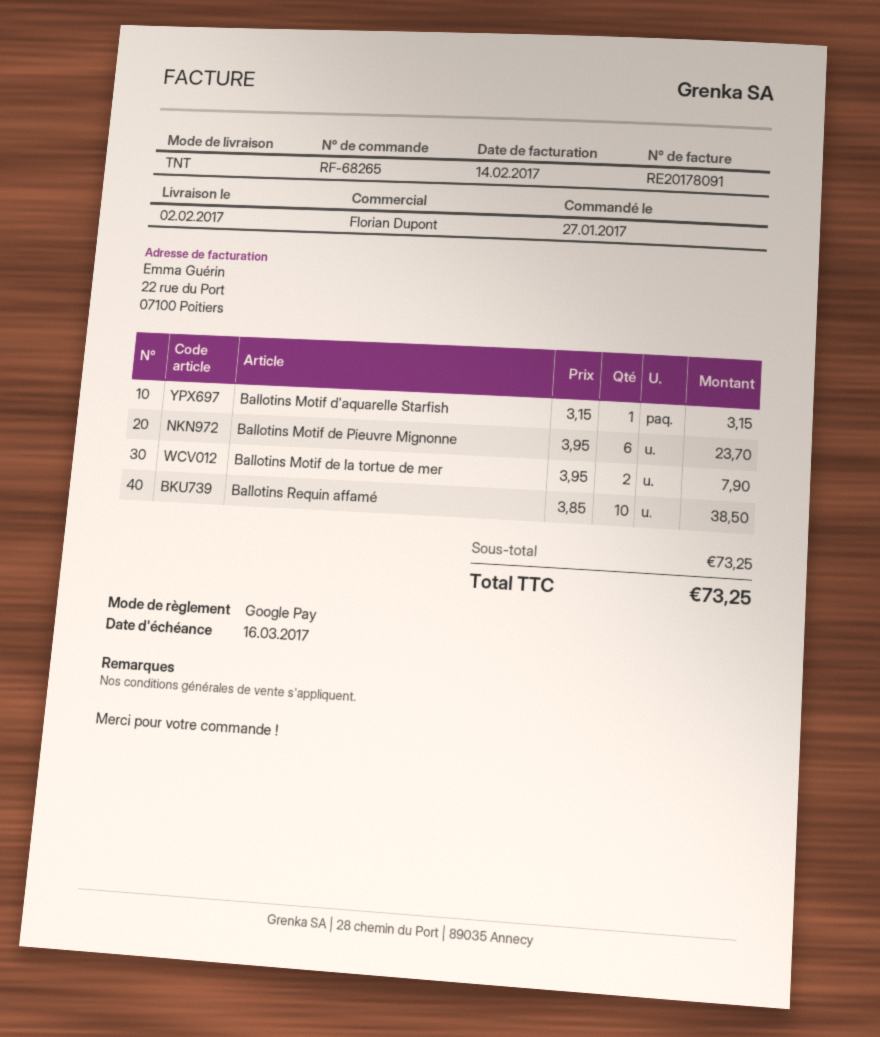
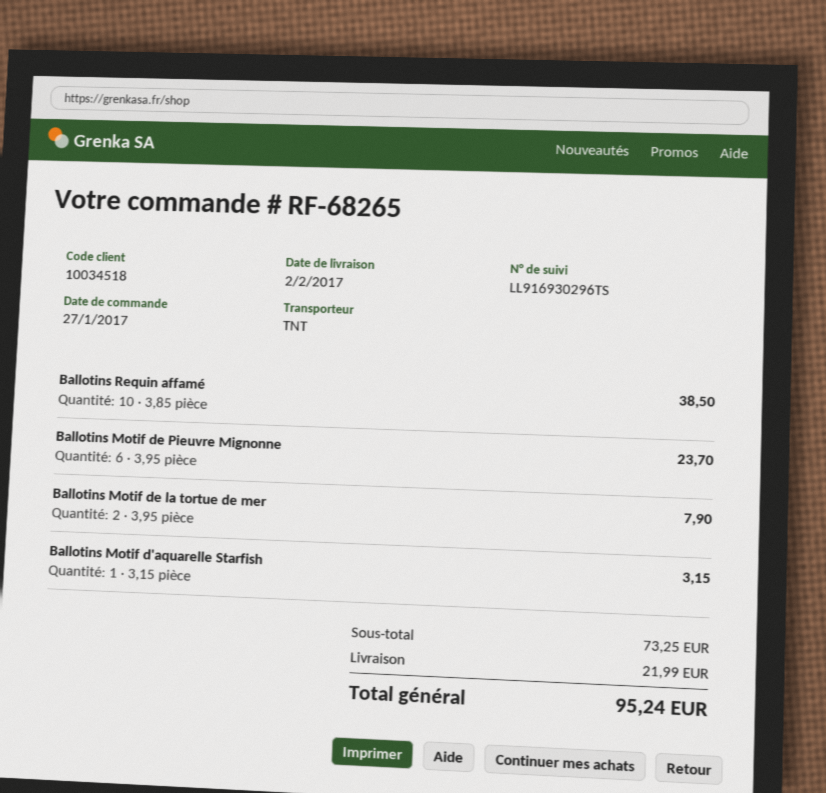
shipping: none -> 21.99
total: 73.25 -> 95.24

